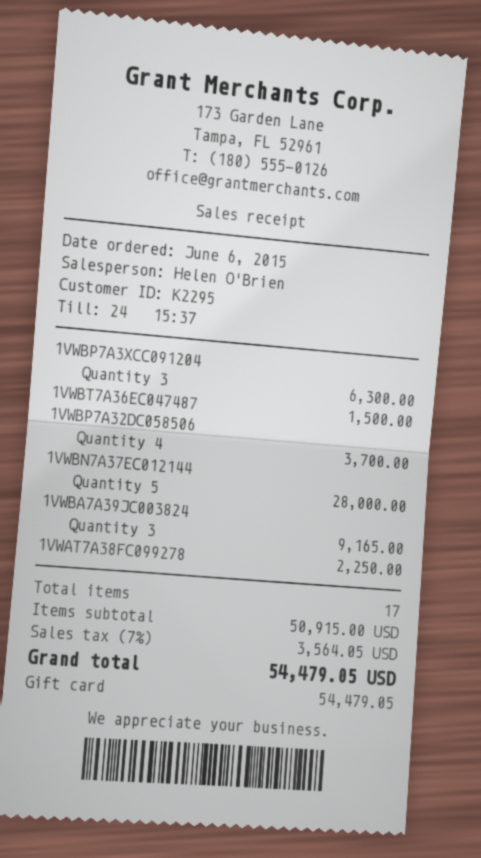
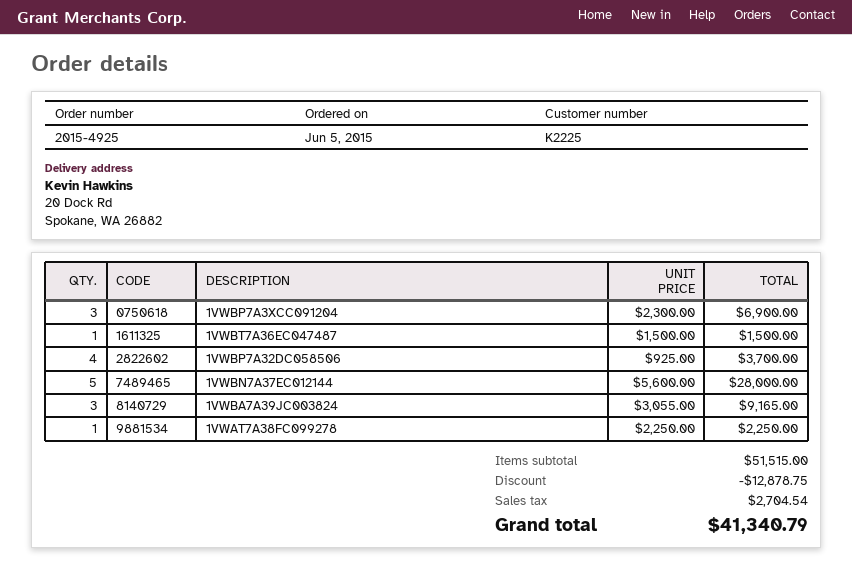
order date: 2015-06-06 -> 2015-06-05
customer number: K2295 -> K2225
1VWBP7A3XCC091204: 3 for 6300.00 -> 3 for 6900.00
subtotal: 50915.00 -> 51515.00
discount: none -> 12878.75
tax: 3564.05 -> 2704.54
total: 54479.05 -> 41340.79

